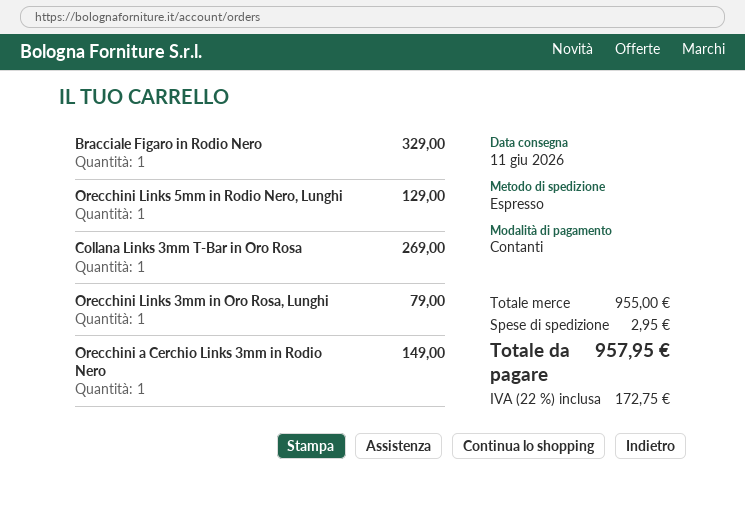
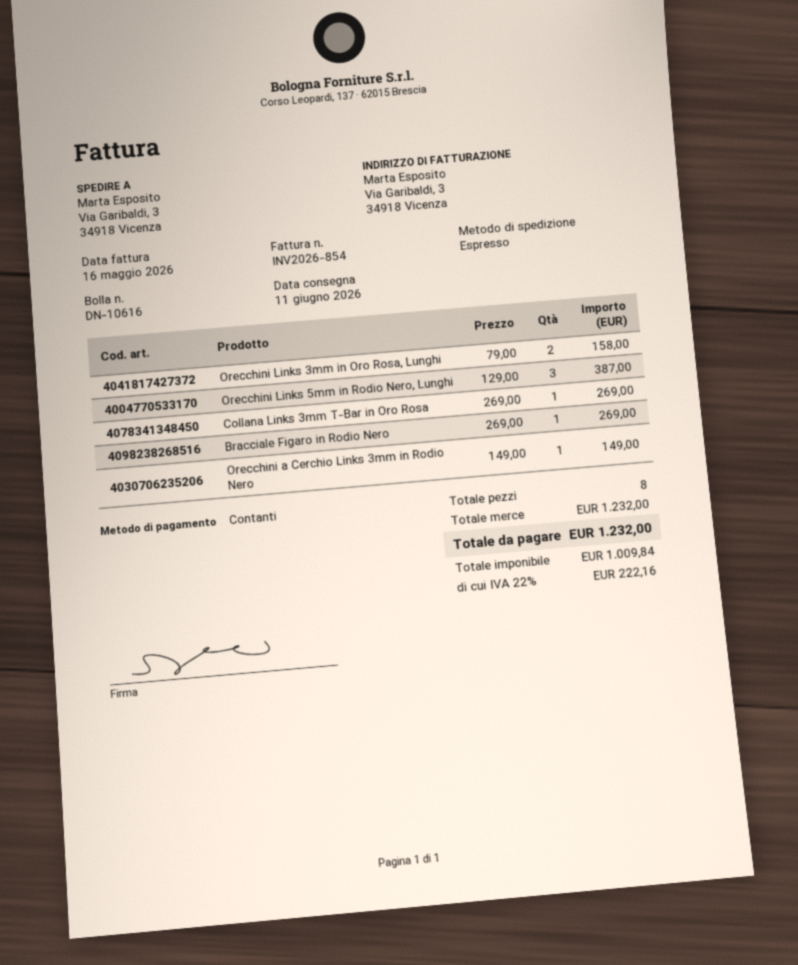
Bracciale Figaro in Rodio Nero: 1 for 329.00 -> 1 for 269.00
Orecchini Links 5mm in Rodio Nero, Lunghi: 1 for 129.00 -> 3 for 387.00
Orecchini Links 3mm in Oro Rosa, Lunghi: 1 for 79.00 -> 2 for 158.00
subtotal: 955.00 -> 1232.00
shipping: 2.95 -> none
tax: 22% = 172.75 -> 22% = 222.16
total: 957.95 -> 1232.00

